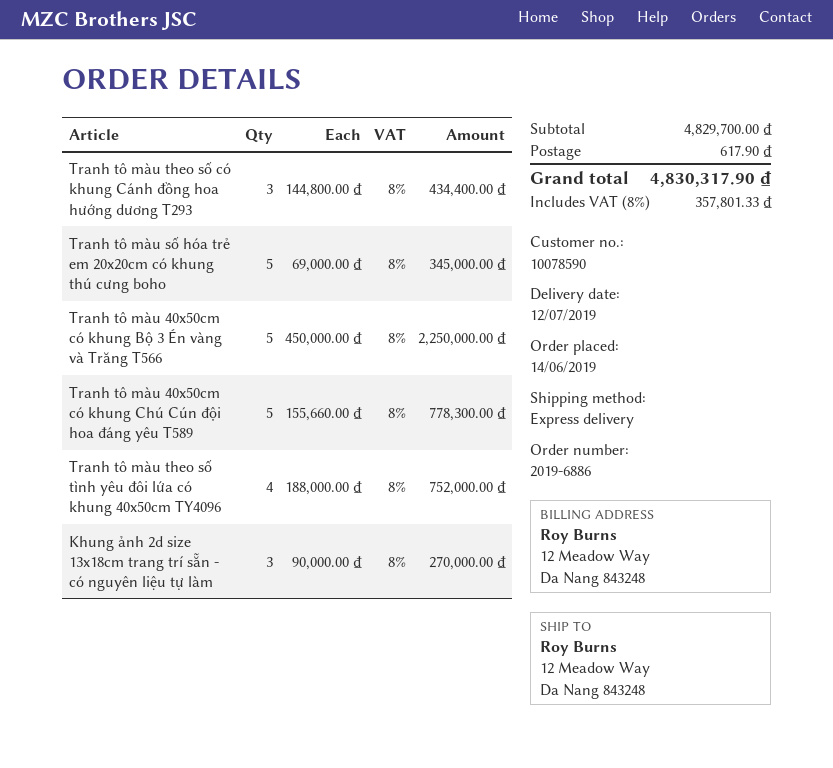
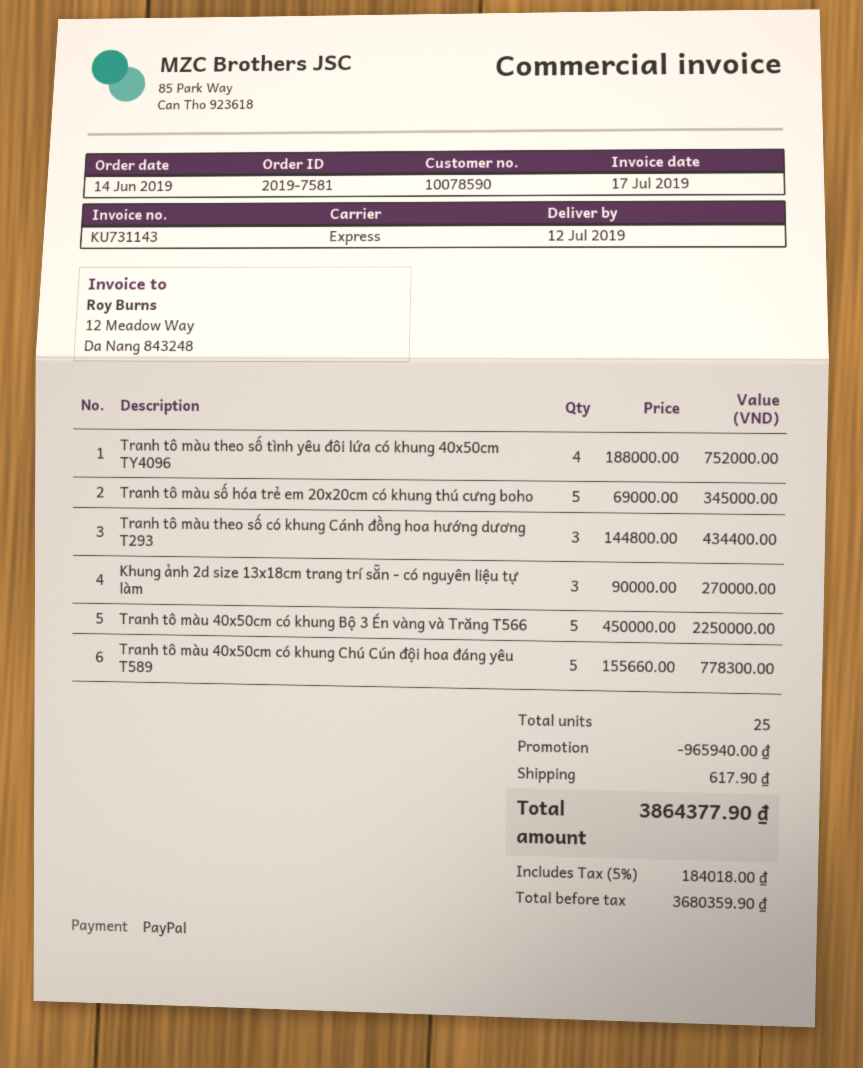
order number: 2019-6886 -> 2019-7581
discount: none -> 965940.00
tax: 8% = 357801.33 -> 5% = 184018.00
total: 4830317.90 -> 3864377.90

